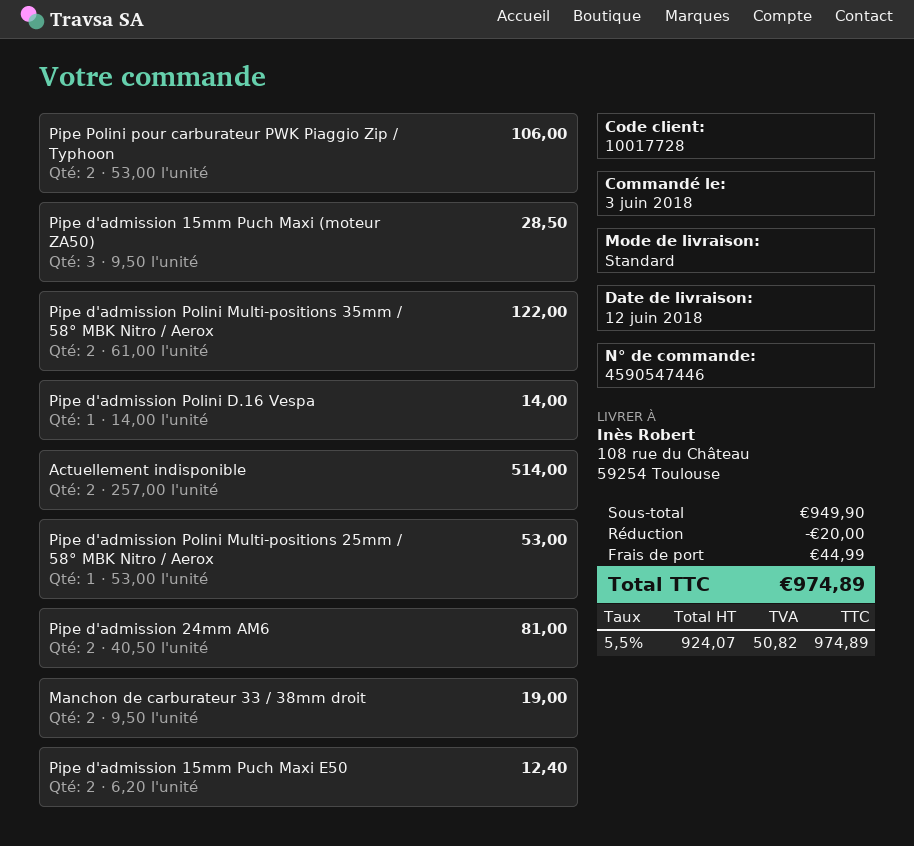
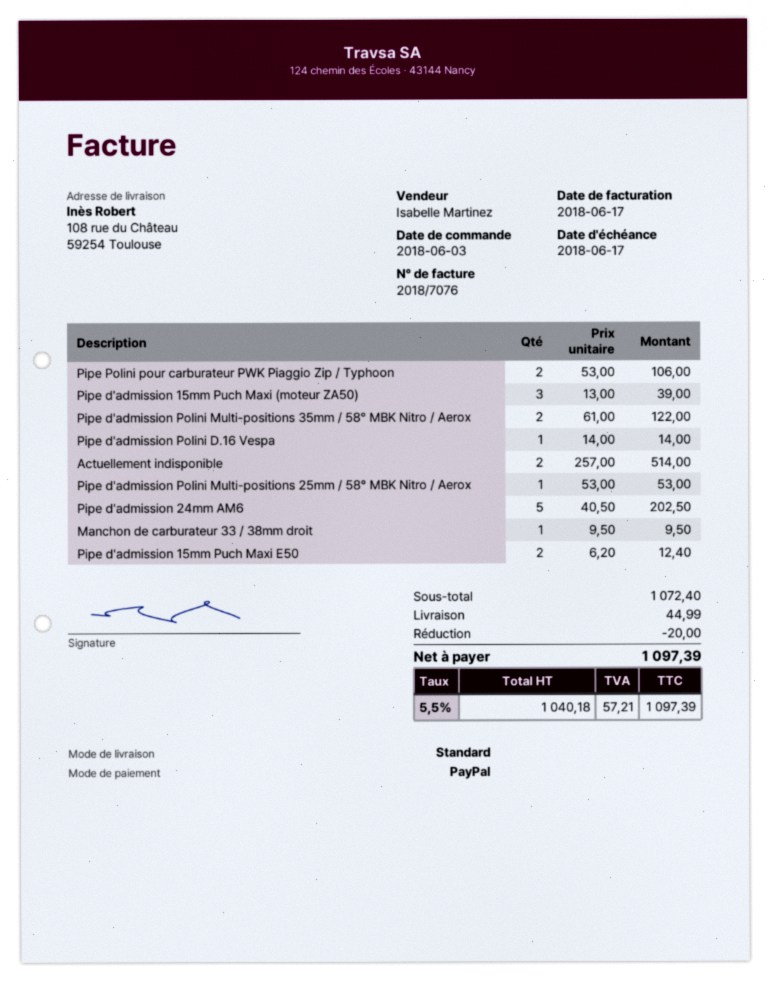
Pipe d'admission 15mm Puch Maxi (moteur ZA50): 3 x 9.50 = 28.50 -> 3 x 13.00 = 39.00
Pipe d'admission 24mm AM6: 2 x 40.50 = 81.00 -> 5 x 40.50 = 202.50
Manchon de carburateur 33 / 38mm droit: 2 x 9.50 = 19.00 -> 1 x 9.50 = 9.50
subtotal: 949.90 -> 1072.40
net: 924.07 -> 1040.18
tax: 5.5% = 50.82 -> 5.5% = 57.21
total: 974.89 -> 1097.39

